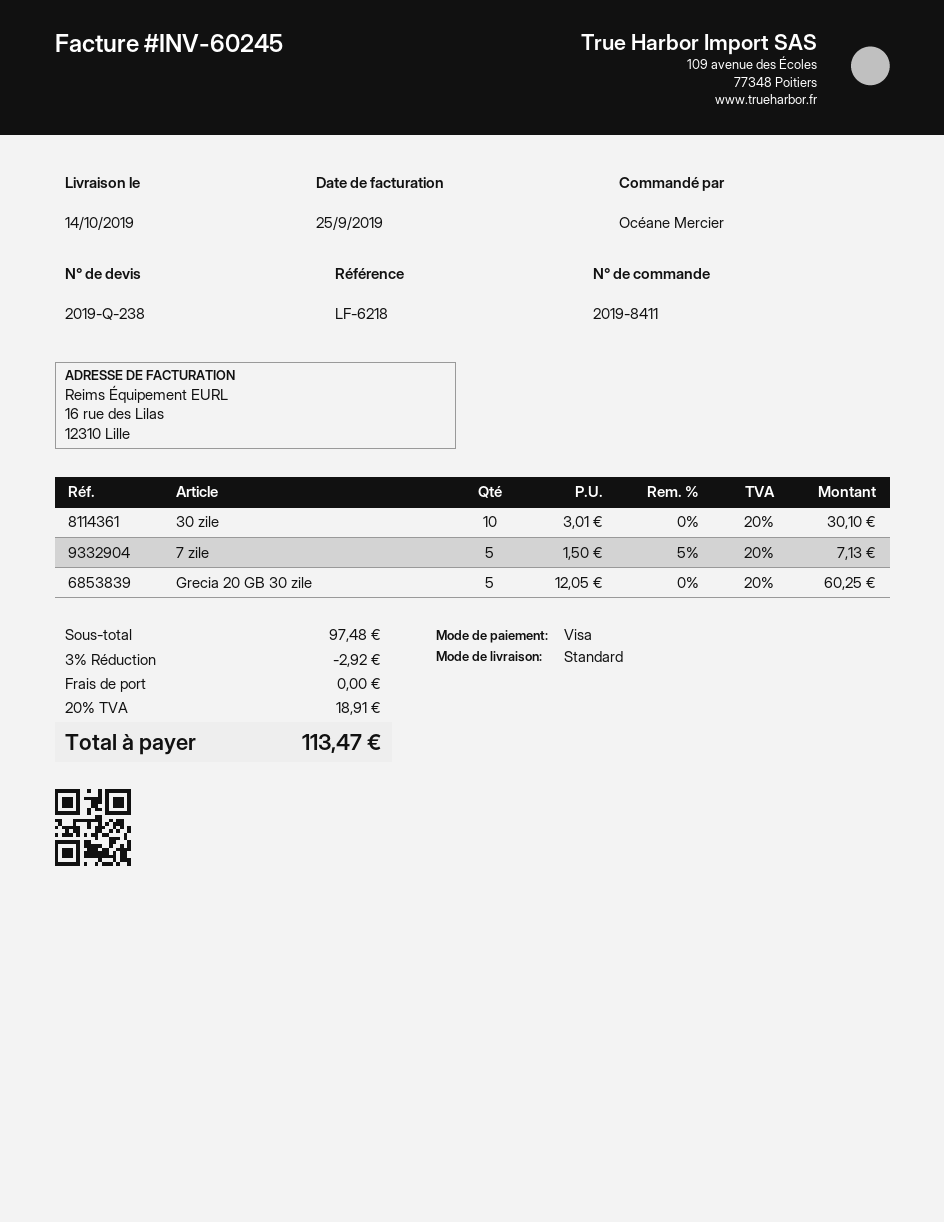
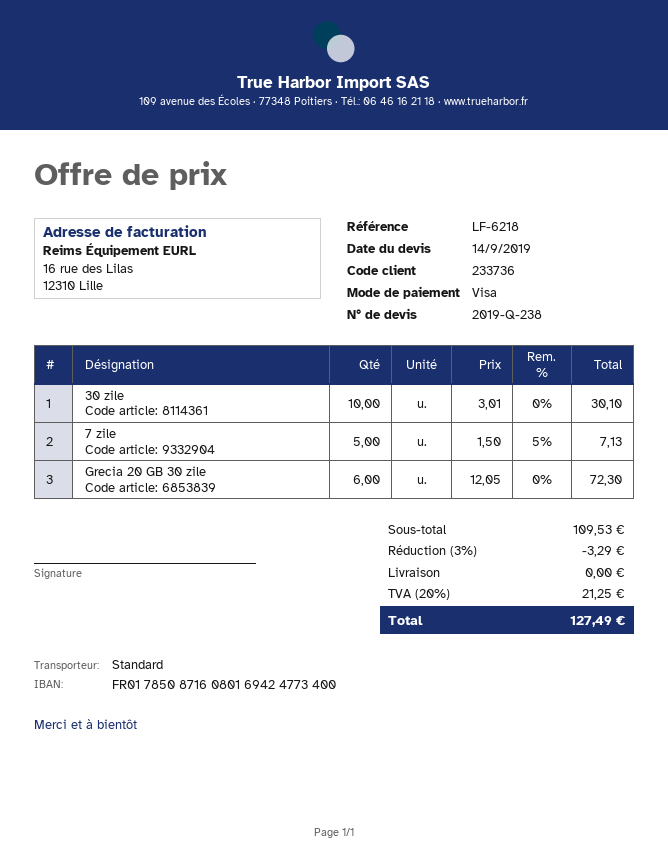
Grecia 20 GB 30 zile: 5 x 12.05 = 60.25 -> 6 x 12.05 = 72.30
subtotal: 97.48 -> 109.53
discount: 3% = 2.92 -> 3% = 3.29
tax: 20% = 18.91 -> 20% = 21.25
total: 113.47 -> 127.49

